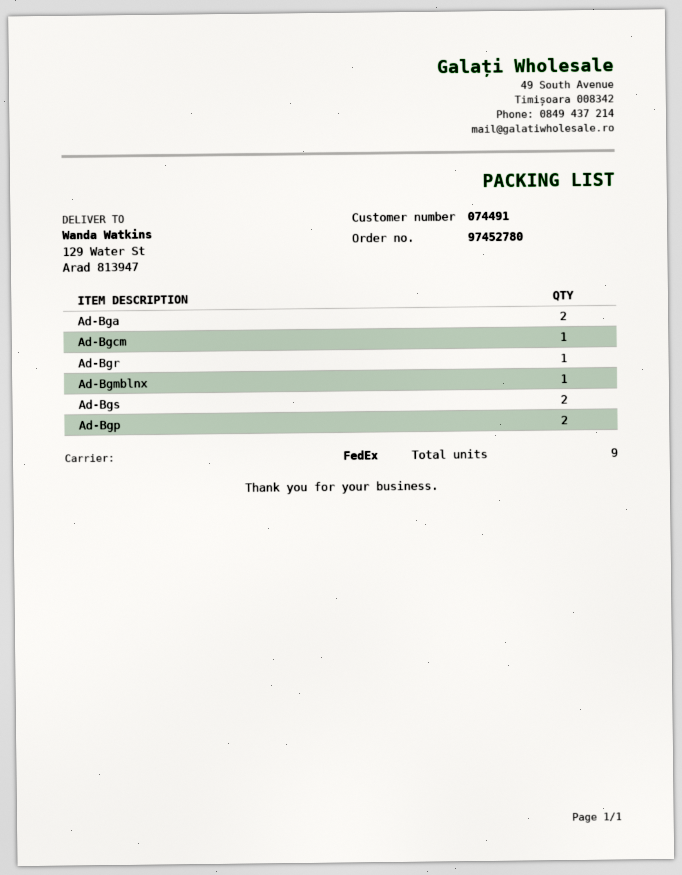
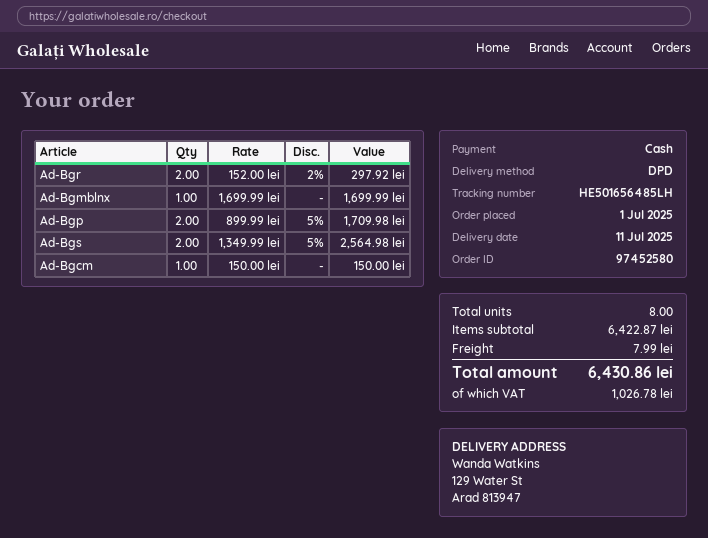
order number: 97452780 -> 97452580
shipping method: FedEx -> DPD
Ad-Bga: 2 -> none
Ad-Bgr: 1 -> 2
total quantity: 9 -> 8

